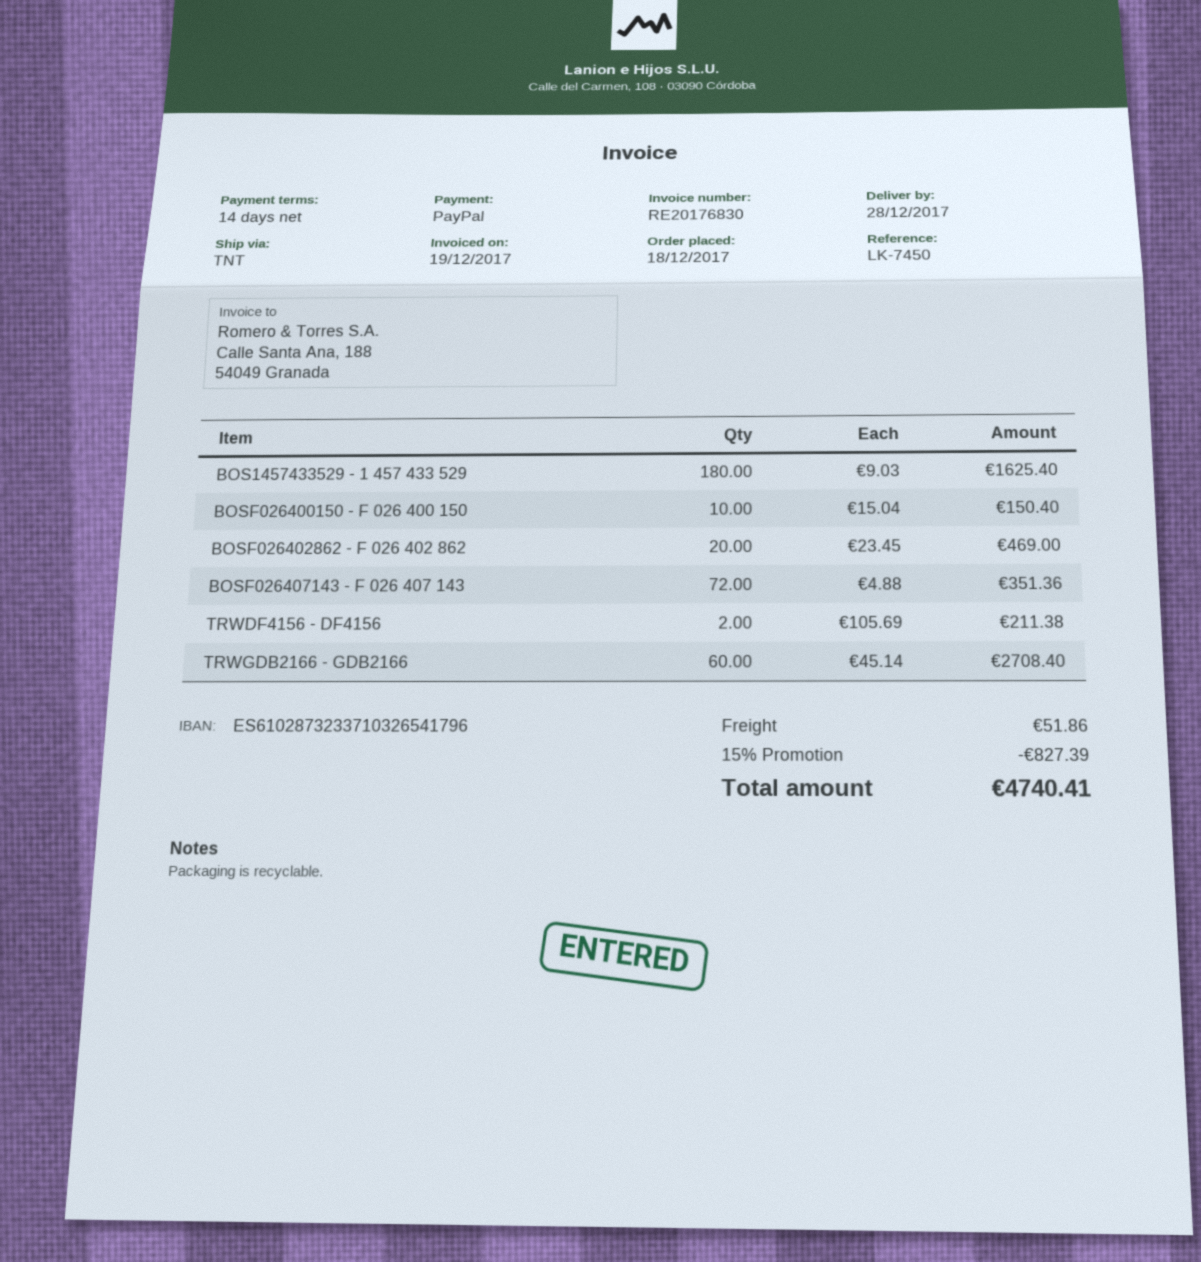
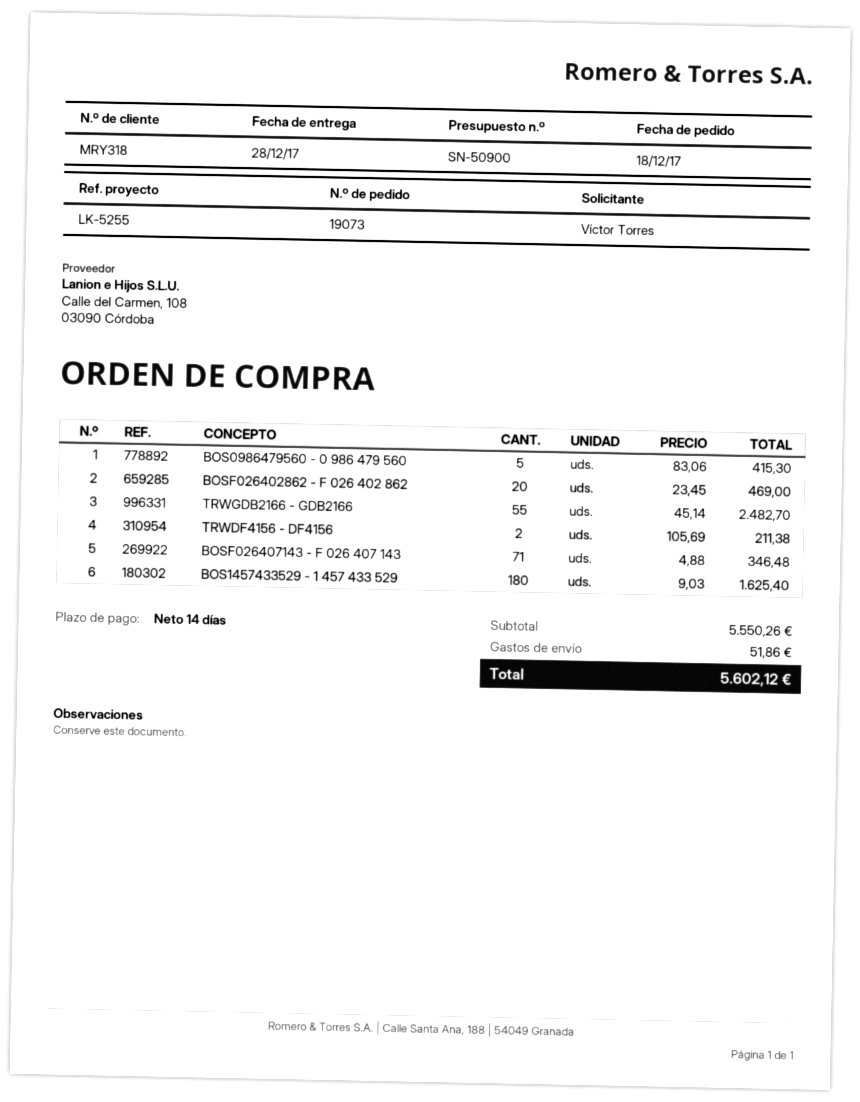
reference: LK-7450 -> LK-5255
BOSF026400150 - F 026 400 150: 10 x 15.04 = 150.40 -> none
BOSF026407143 - F 026 407 143: 72 x 4.88 = 351.36 -> 71 x 4.88 = 346.48
TRWGDB2166 - GDB2166: 60 x 45.14 = 2708.40 -> 55 x 45.14 = 2482.70
BOS0986479560 - 0 986 479 560: none -> 5 x 83.06 = 415.30
discount: 15% = 827.39 -> none
total: 4740.41 -> 5602.12

